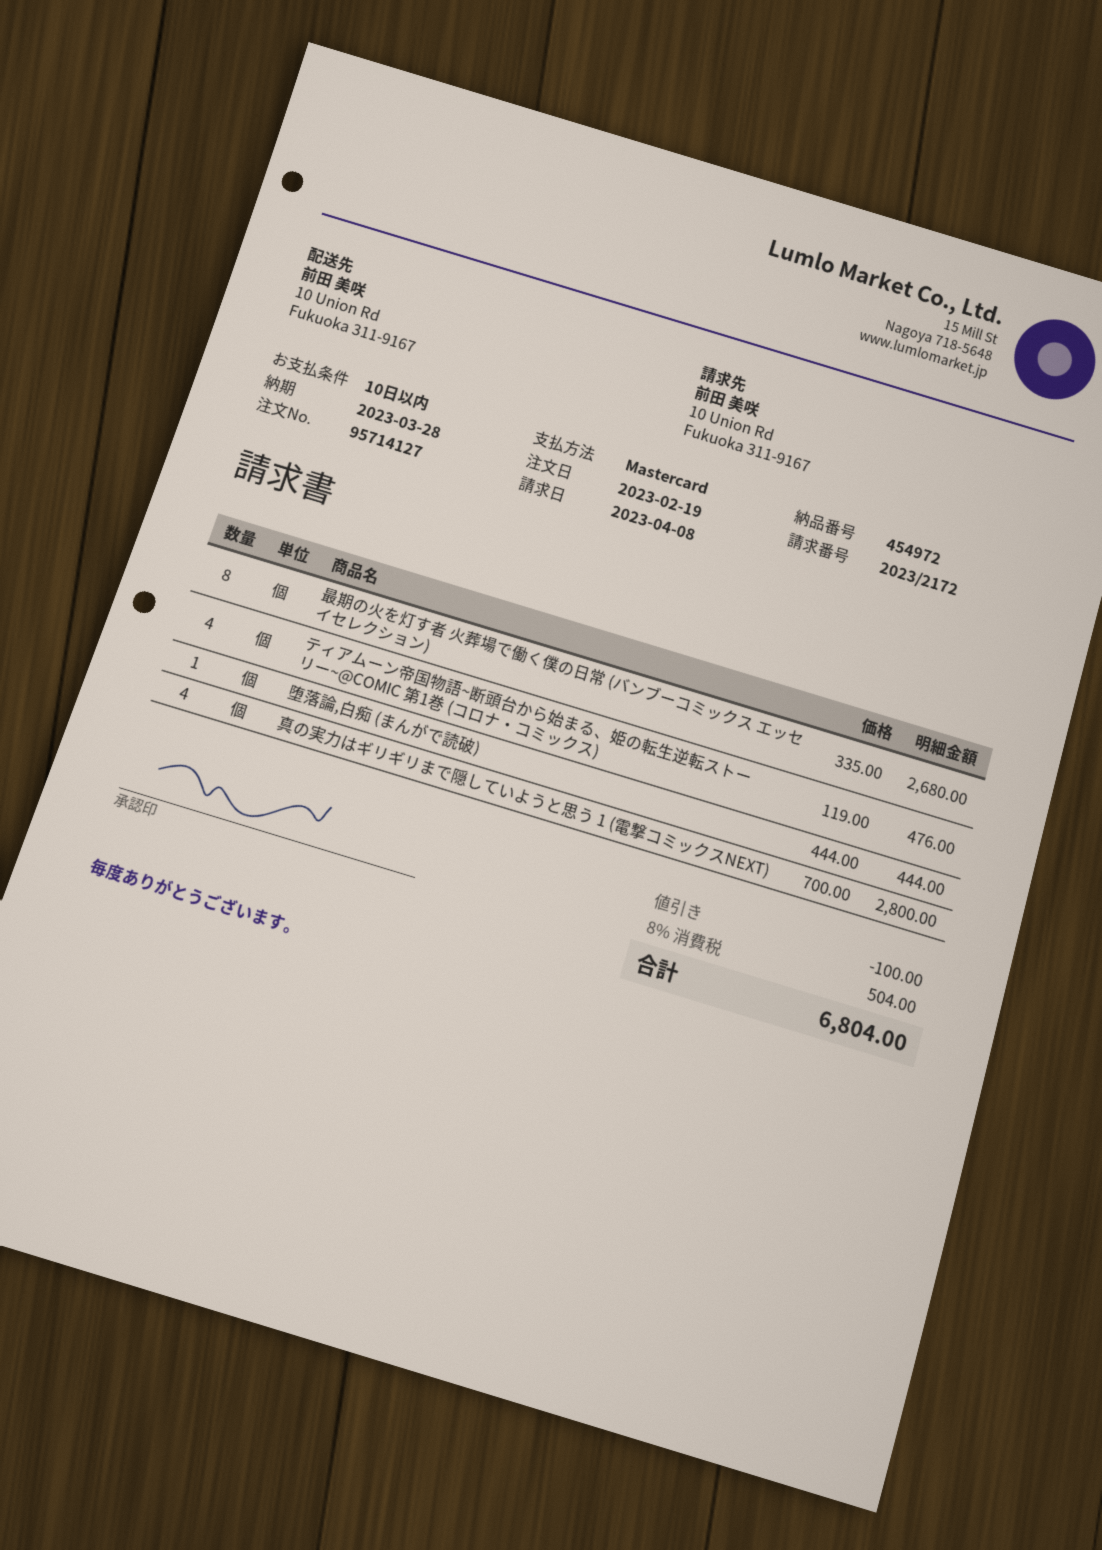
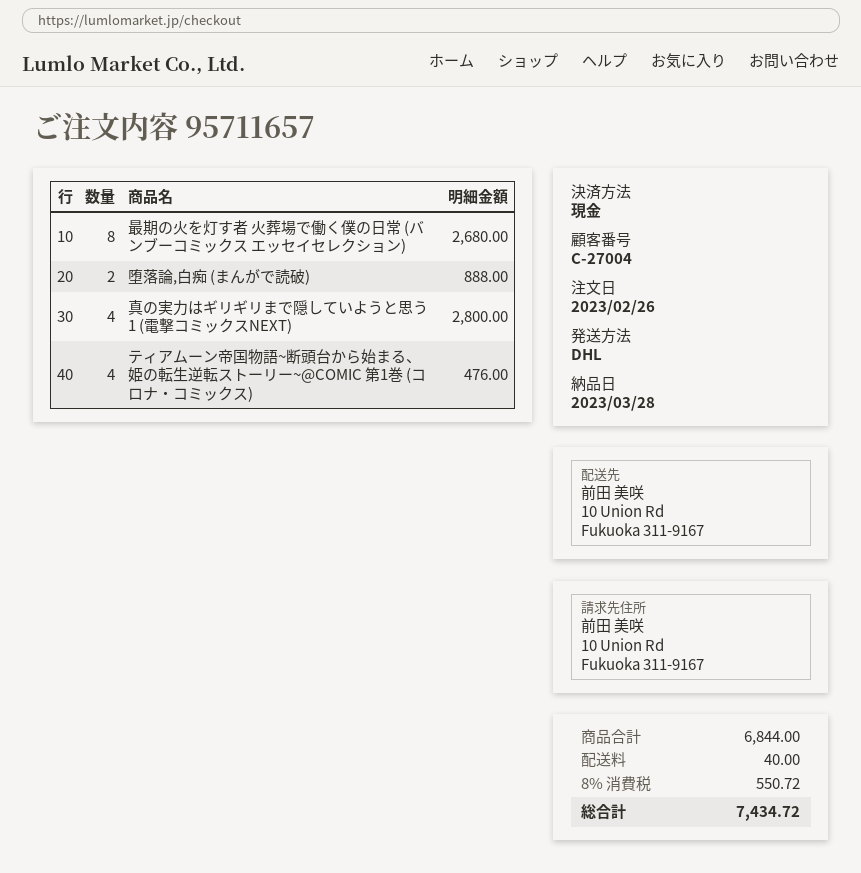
order number: 95714127 -> 95711657
order date: 2023-02-19 -> 2023-02-26
payment method: Mastercard -> cash
堕落論,白痴 (まんがで読破): 1 for 444.00 -> 2 for 888.00
discount: 100.00 -> none
shipping: none -> 40.00
tax: 8% = 504.00 -> 8% = 550.72
total: 6804.00 -> 7434.72

